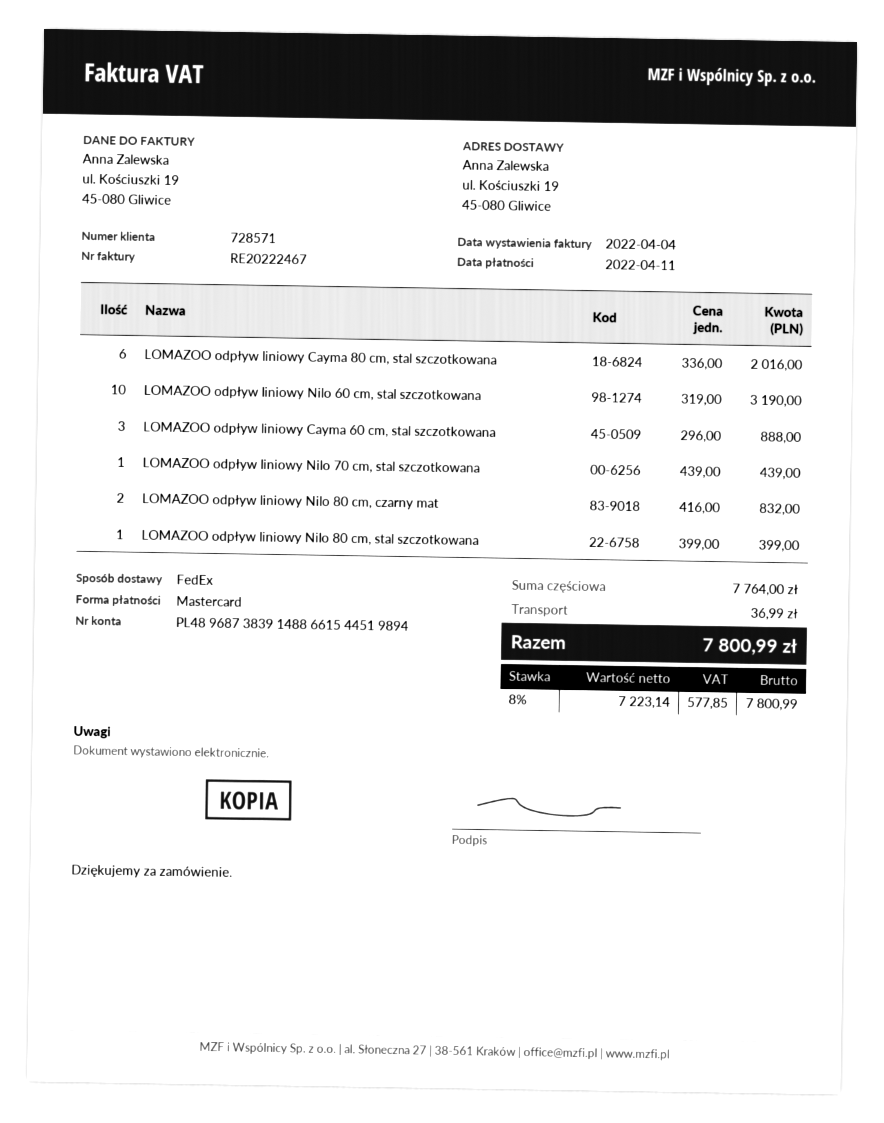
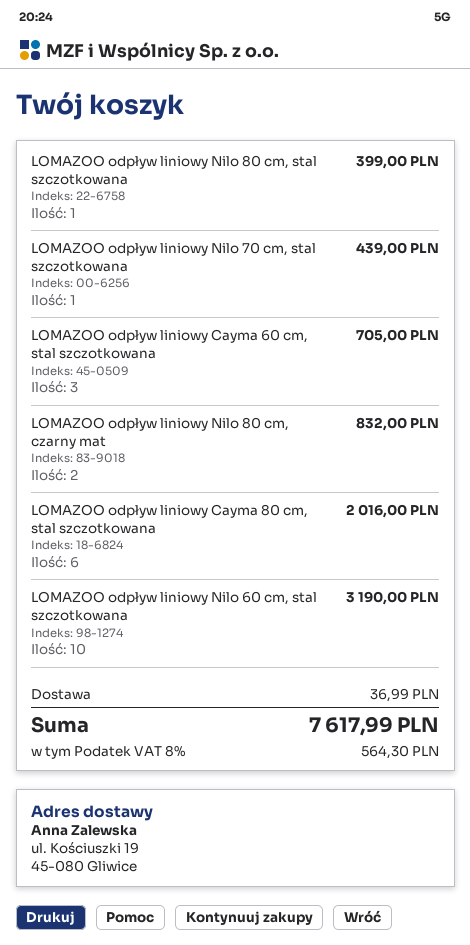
LOMAZOO odpływ liniowy Cayma 60 cm, stal szczotkowana: 3 for 888.00 -> 3 for 705.00
tax: 8% = 577.85 -> 8% = 564.30
total: 7800.99 -> 7617.99

